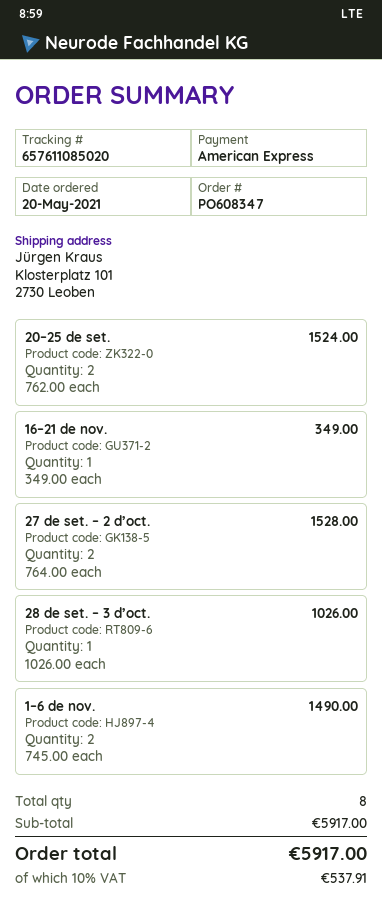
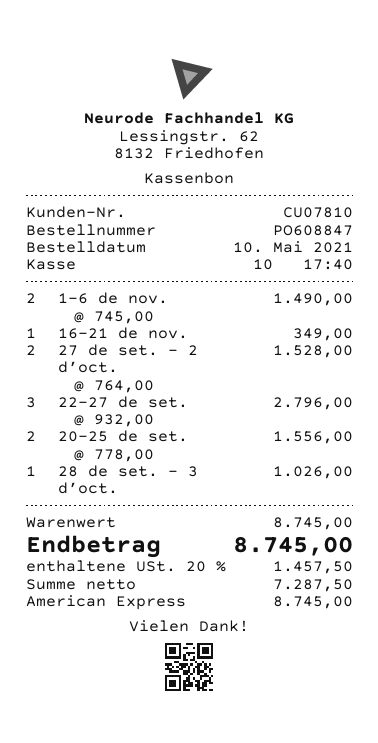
order number: PO608347 -> PO608847
order date: 2021-05-20 -> 2021-05-10
20–25 de set.: 2 x 762.00 = 1524.00 -> 2 x 778.00 = 1556.00
22–27 de set.: none -> 3 x 932.00 = 2796.00
subtotal: 5917.00 -> 8745.00
tax: 10% = 537.91 -> 20% = 1457.50
total: 5917.00 -> 8745.00

